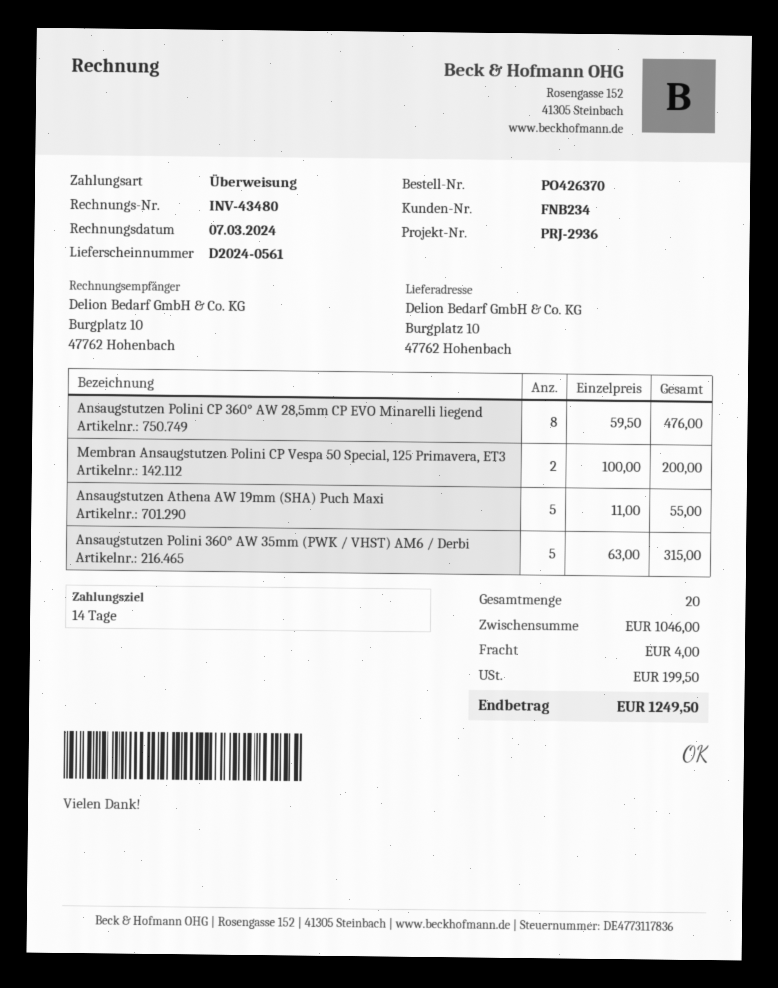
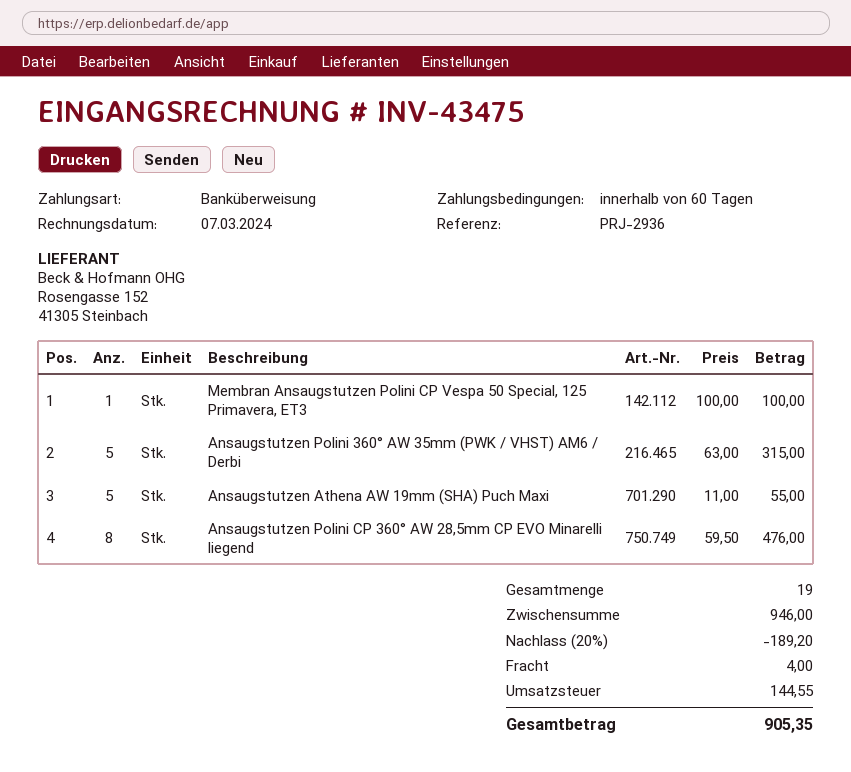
invoice number: INV-43480 -> INV-43475
payment terms: 14 days -> 60 days
Membran Ansaugstutzen Polini CP Vespa 50 Special, 125 Primavera, ET3: 2 x 100.00 = 200.00 -> 1 x 100.00 = 100.00
total quantity: 20 -> 19
subtotal: 1046.00 -> 946.00
discount: none -> 20% = 189.20
tax: 199.50 -> 144.55
total: 1249.50 -> 905.35

